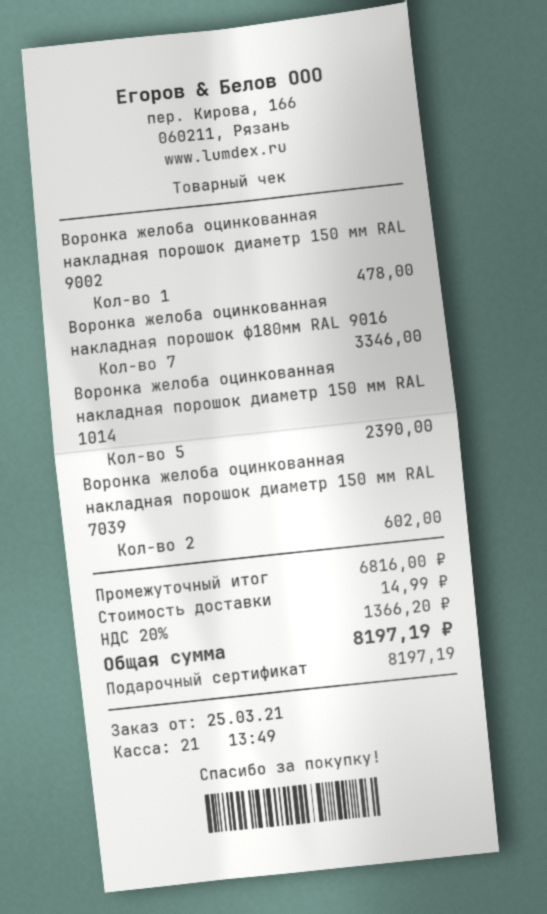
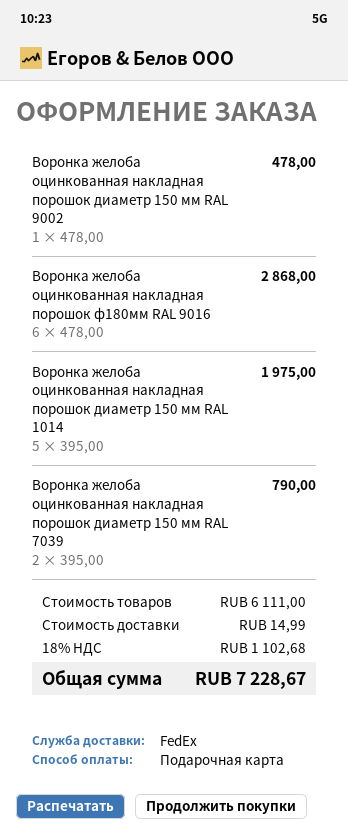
Воронка желоба оцинкованная накладная порошок ф180мм RAL 9016: 7 for 3346.00 -> 6 for 2868.00
Воронка желоба оцинкованная накладная порошок диаметр 150 мм RAL 1014: 5 for 2390.00 -> 5 for 1975.00
Воронка желоба оцинкованная накладная порошок диаметр 150 мм RAL 7039: 2 for 602.00 -> 2 for 790.00
subtotal: 6816.00 -> 6111.00
tax: 20% = 1366.20 -> 18% = 1102.68
total: 8197.19 -> 7228.67

